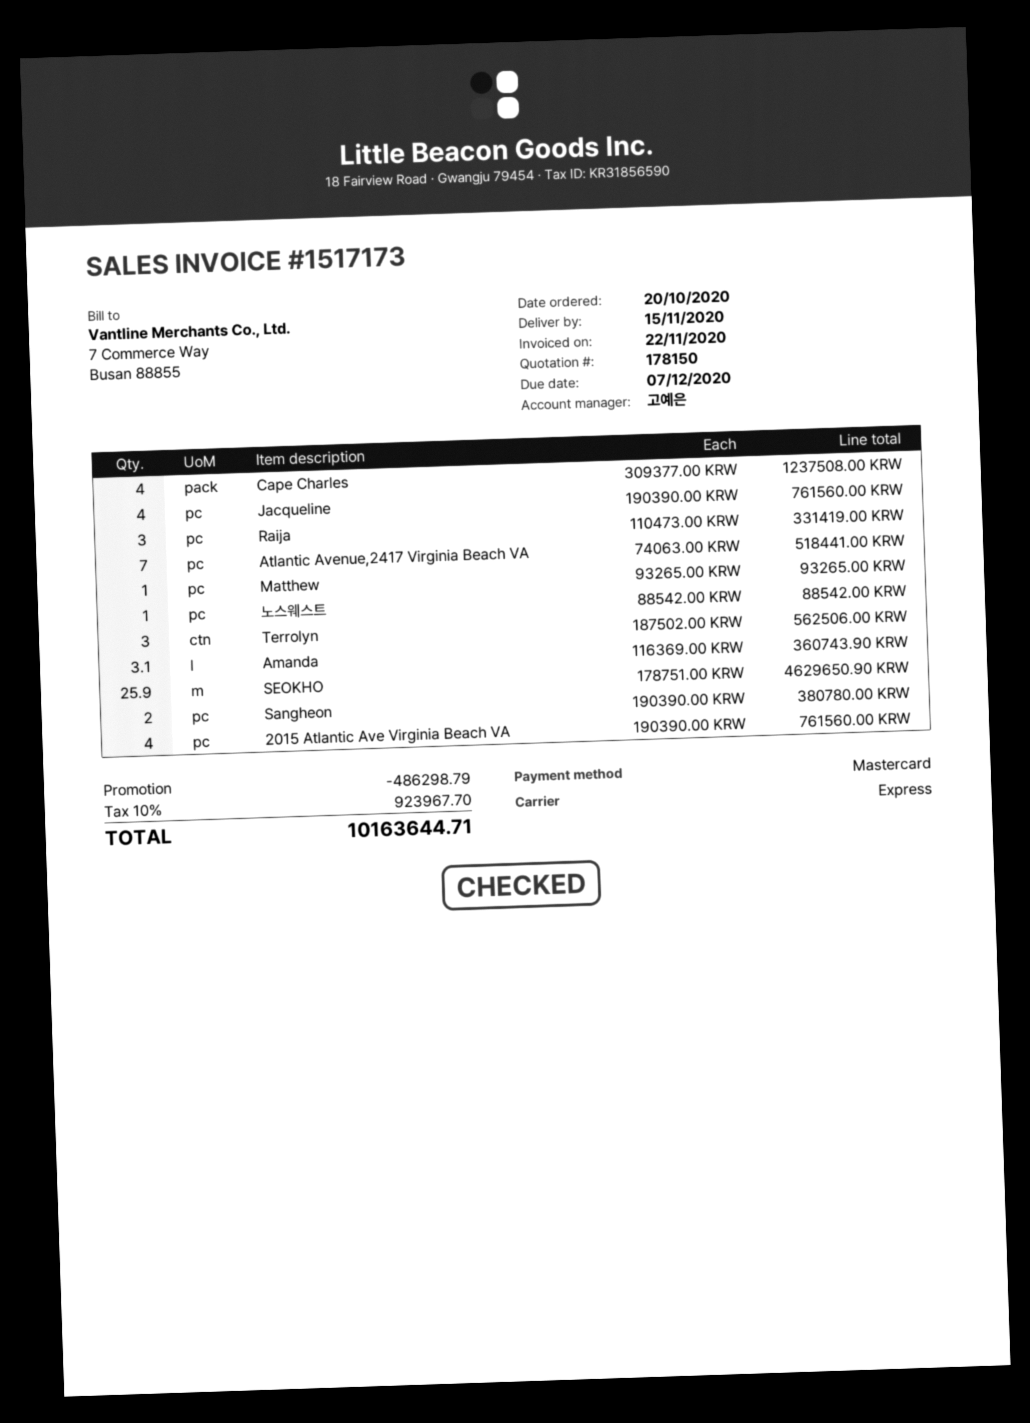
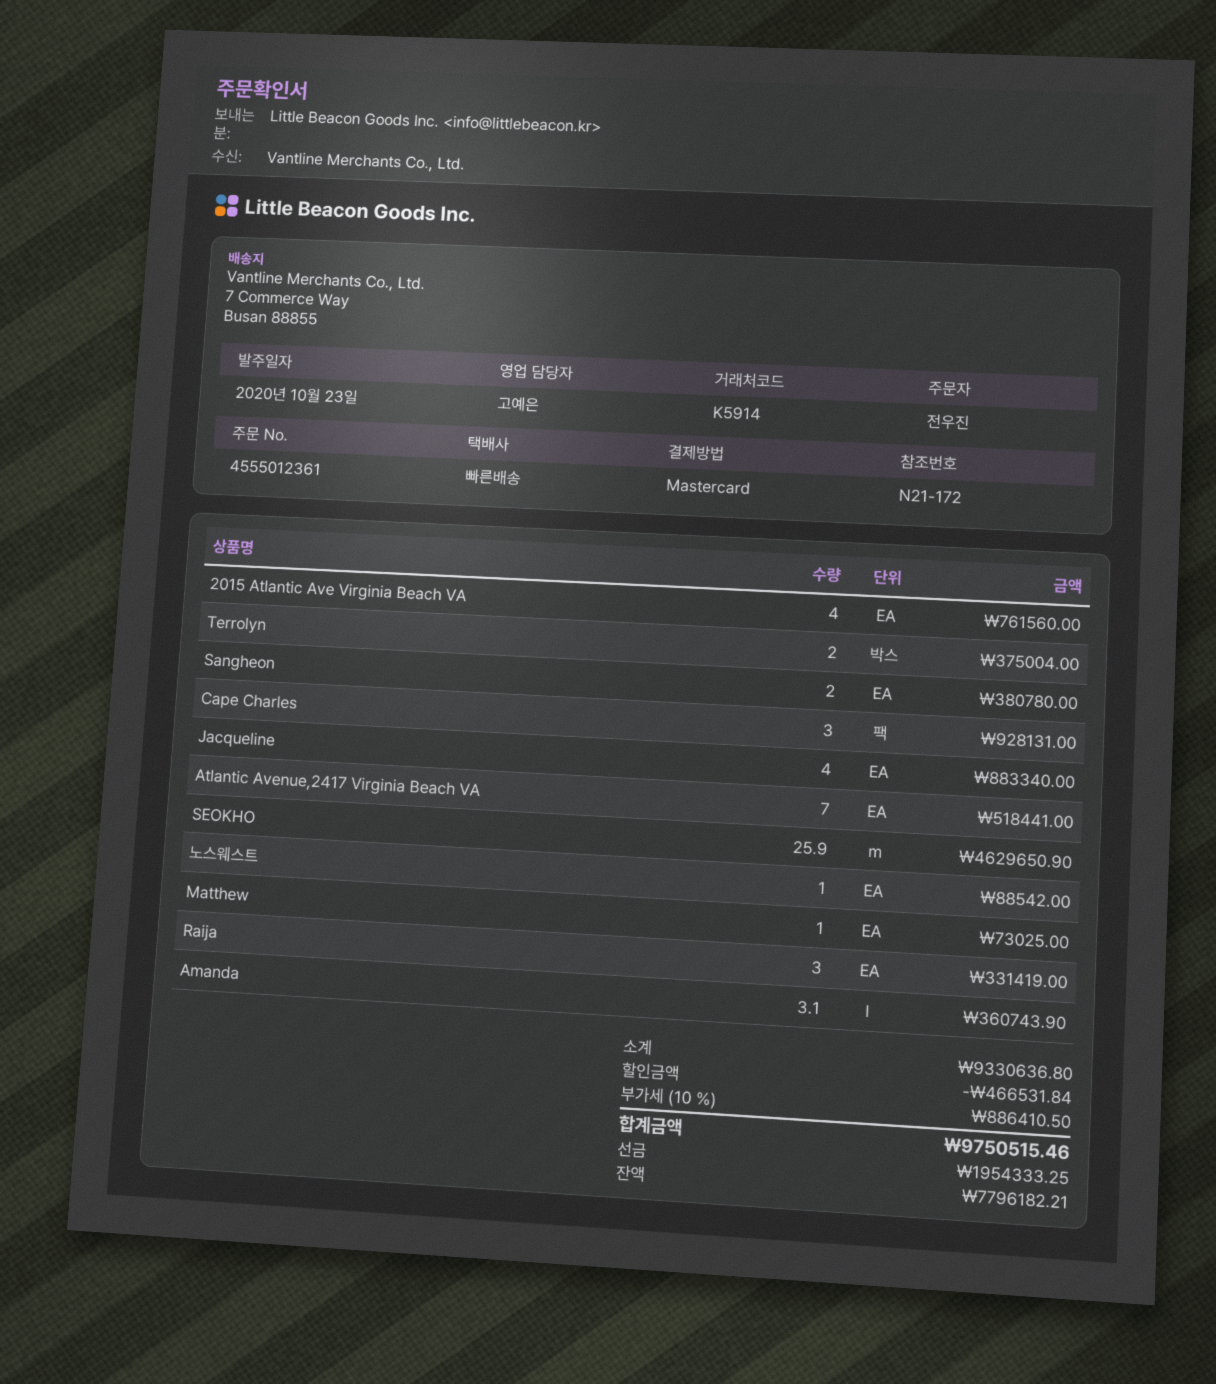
order date: 2020-10-20 -> 2020-10-23
Cape Charles: 4 for 1237508.00 -> 3 for 928131.00
Jacqueline: 4 for 761560.00 -> 4 for 883340.00
Matthew: 1 for 93265.00 -> 1 for 73025.00
Terrolyn: 3 for 562506.00 -> 2 for 375004.00
discount: 486298.79 -> 466531.84
tax: 10% = 923967.70 -> 10% = 886410.50
total: 10163644.71 -> 9750515.46

